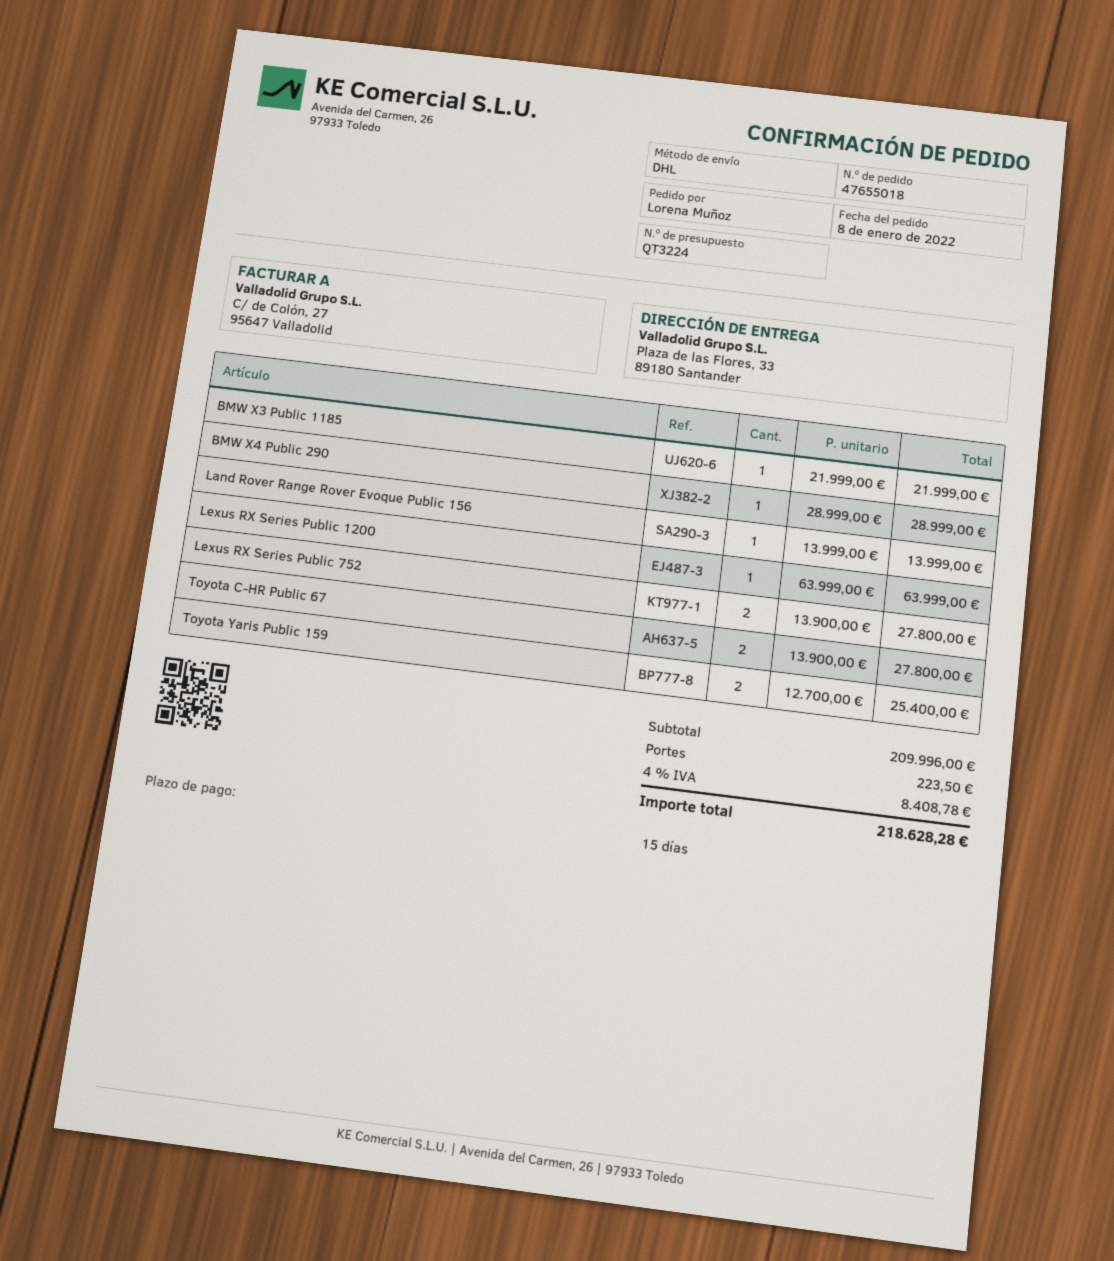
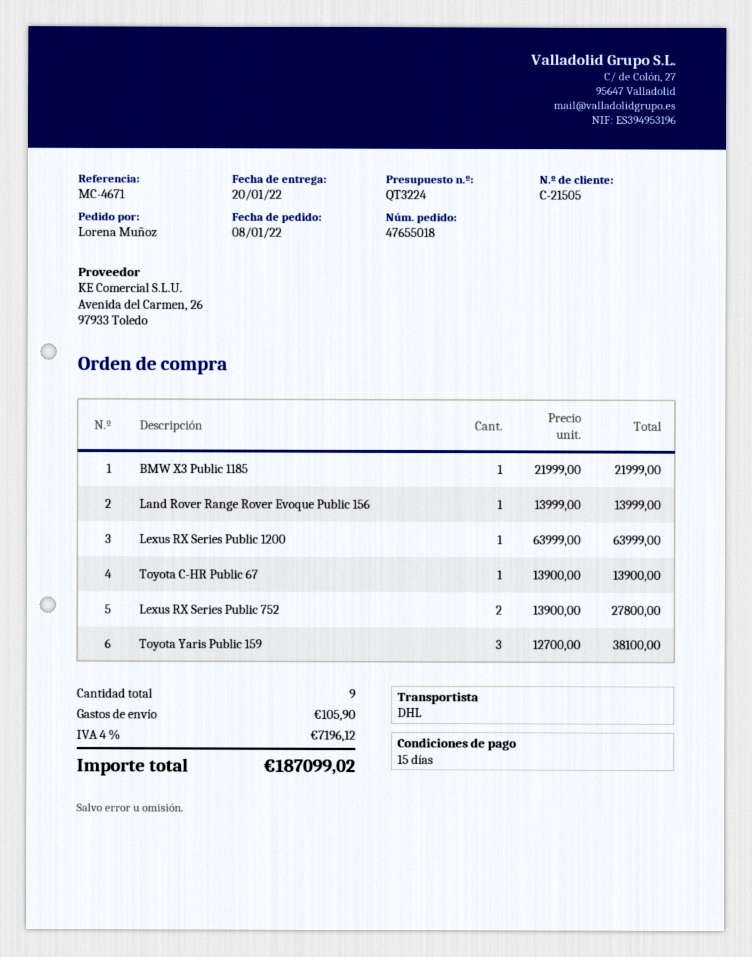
BMW X4 Public 290: 1 x 28999.00 = 28999.00 -> none
Toyota C-HR Public 67: 2 x 13900.00 = 27800.00 -> 1 x 13900.00 = 13900.00
Toyota Yaris Public 159: 2 x 12700.00 = 25400.00 -> 3 x 12700.00 = 38100.00
shipping: 223.50 -> 105.90
tax: 4% = 8408.78 -> 4% = 7196.12
total: 218628.28 -> 187099.02

